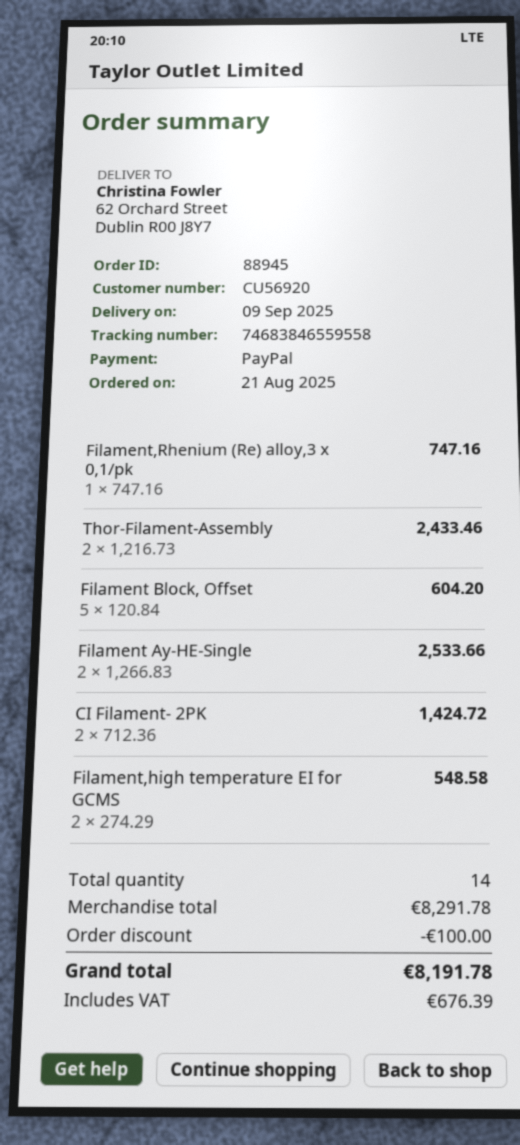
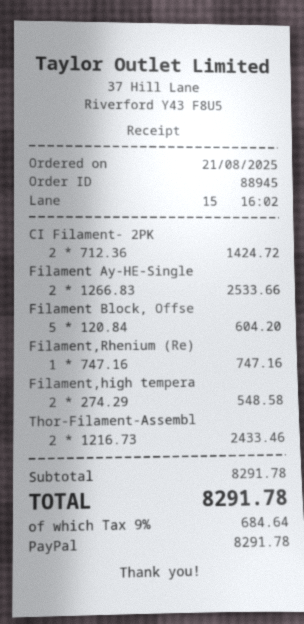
discount: 100.00 -> none
tax: 676.39 -> 684.64
total: 8191.78 -> 8291.78

